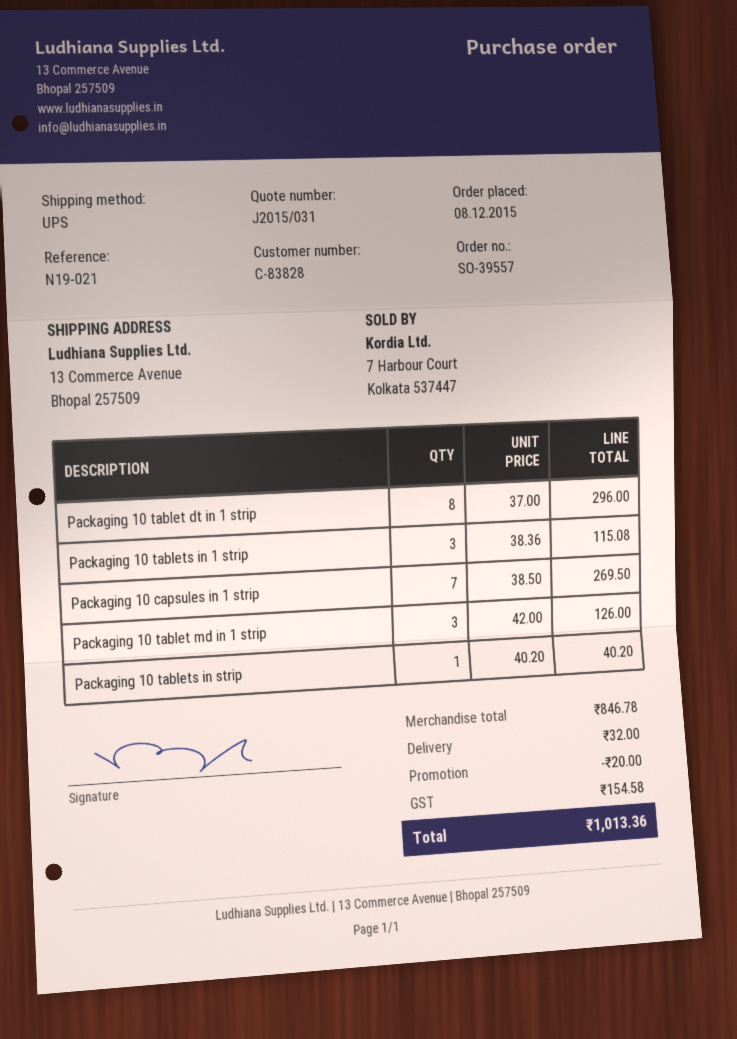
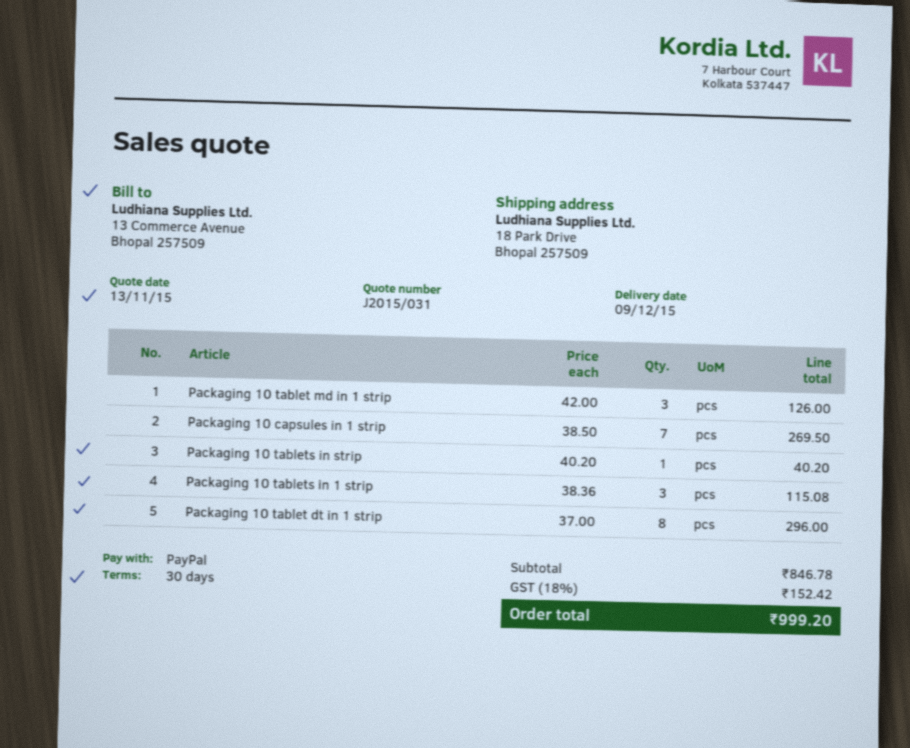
ship to: 13 Commerce Avenue, Bhopal 257509 -> 18 Park Drive, Bhopal 257509
discount: 20.00 -> none
shipping: 32.00 -> none
tax: 154.58 -> 152.42
total: 1013.36 -> 999.20

